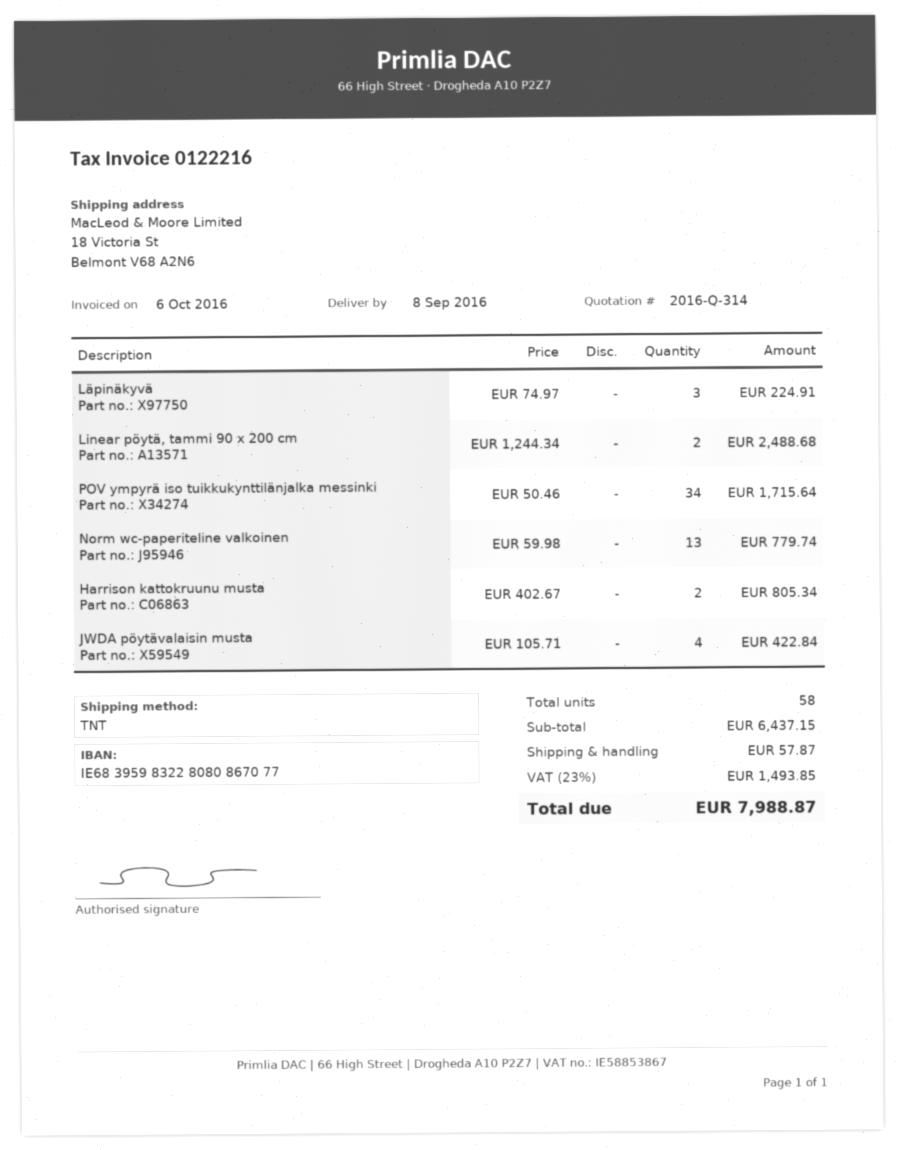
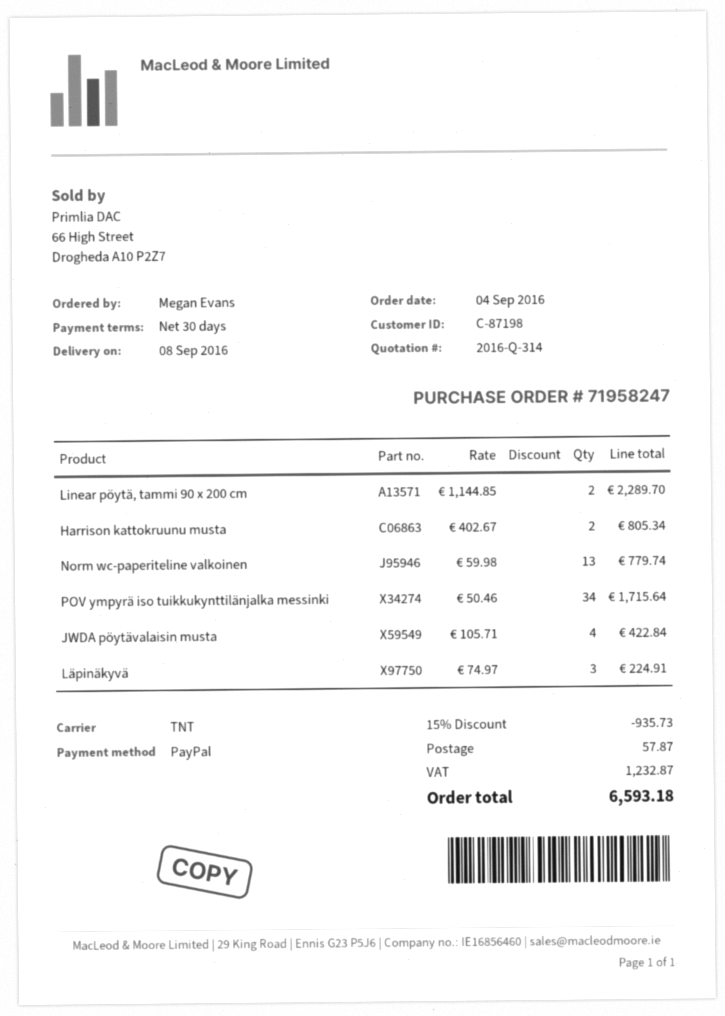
Linear pöytä, tammi 90 x 200 cm: 2 x 1244.34 = 2488.68 -> 2 x 1144.85 = 2289.70
discount: none -> 15% = 935.73
tax: 1493.85 -> 1232.87
total: 7988.87 -> 6593.18

